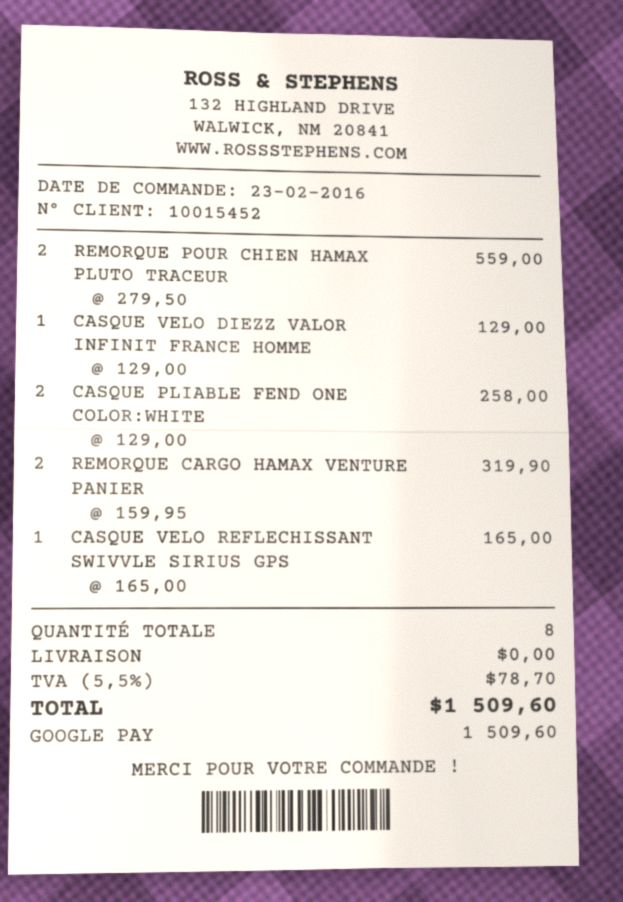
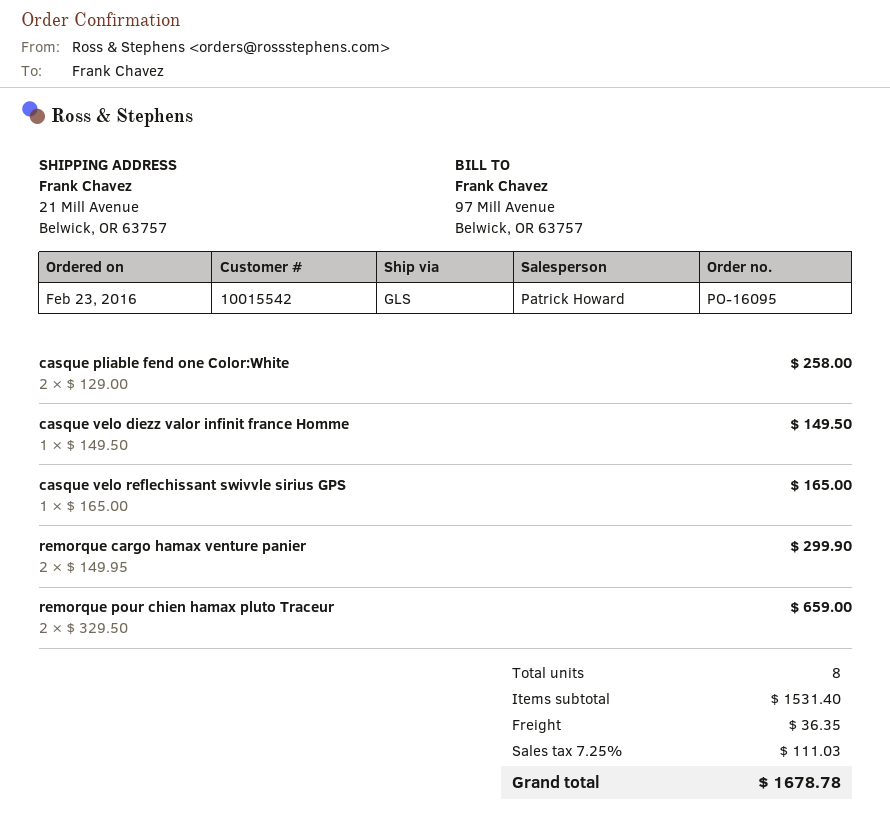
customer number: 10015452 -> 10015542
REMORQUE POUR CHIEN HAMAX PLUTO TRACEUR: 2 x 279.50 = 559.00 -> 2 x 329.50 = 659.00
CASQUE VELO DIEZZ VALOR INFINIT FRANCE HOMME: 1 x 129.00 = 129.00 -> 1 x 149.50 = 149.50
REMORQUE CARGO HAMAX VENTURE PANIER: 2 x 159.95 = 319.90 -> 2 x 149.95 = 299.90
shipping: 0.00 -> 36.35
tax: 5.5% = 78.70 -> 7.25% = 111.03
total: 1509.60 -> 1678.78

